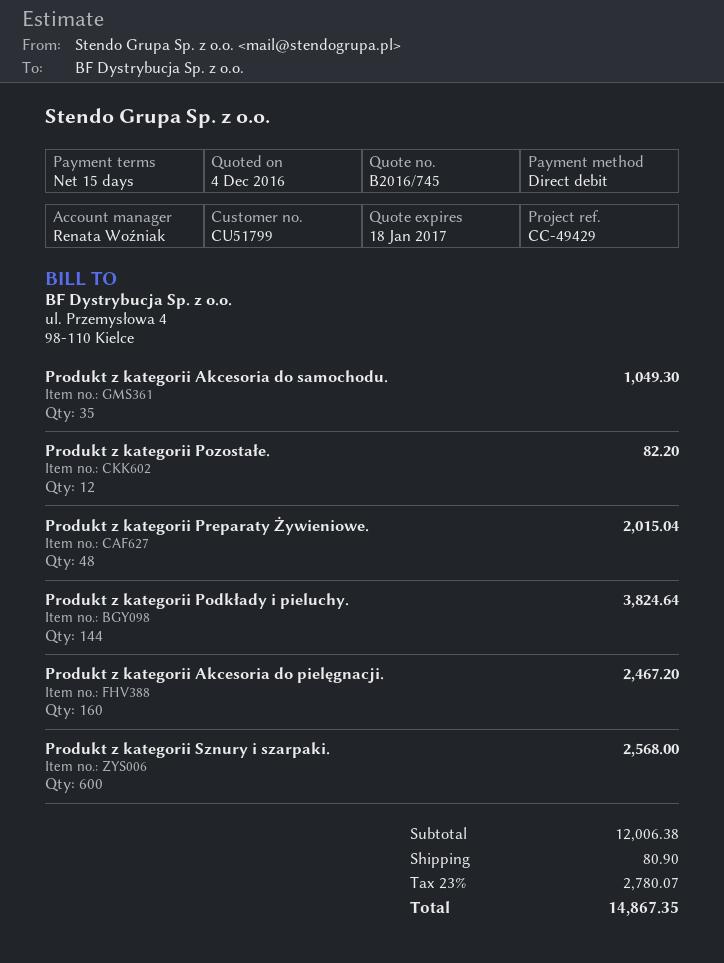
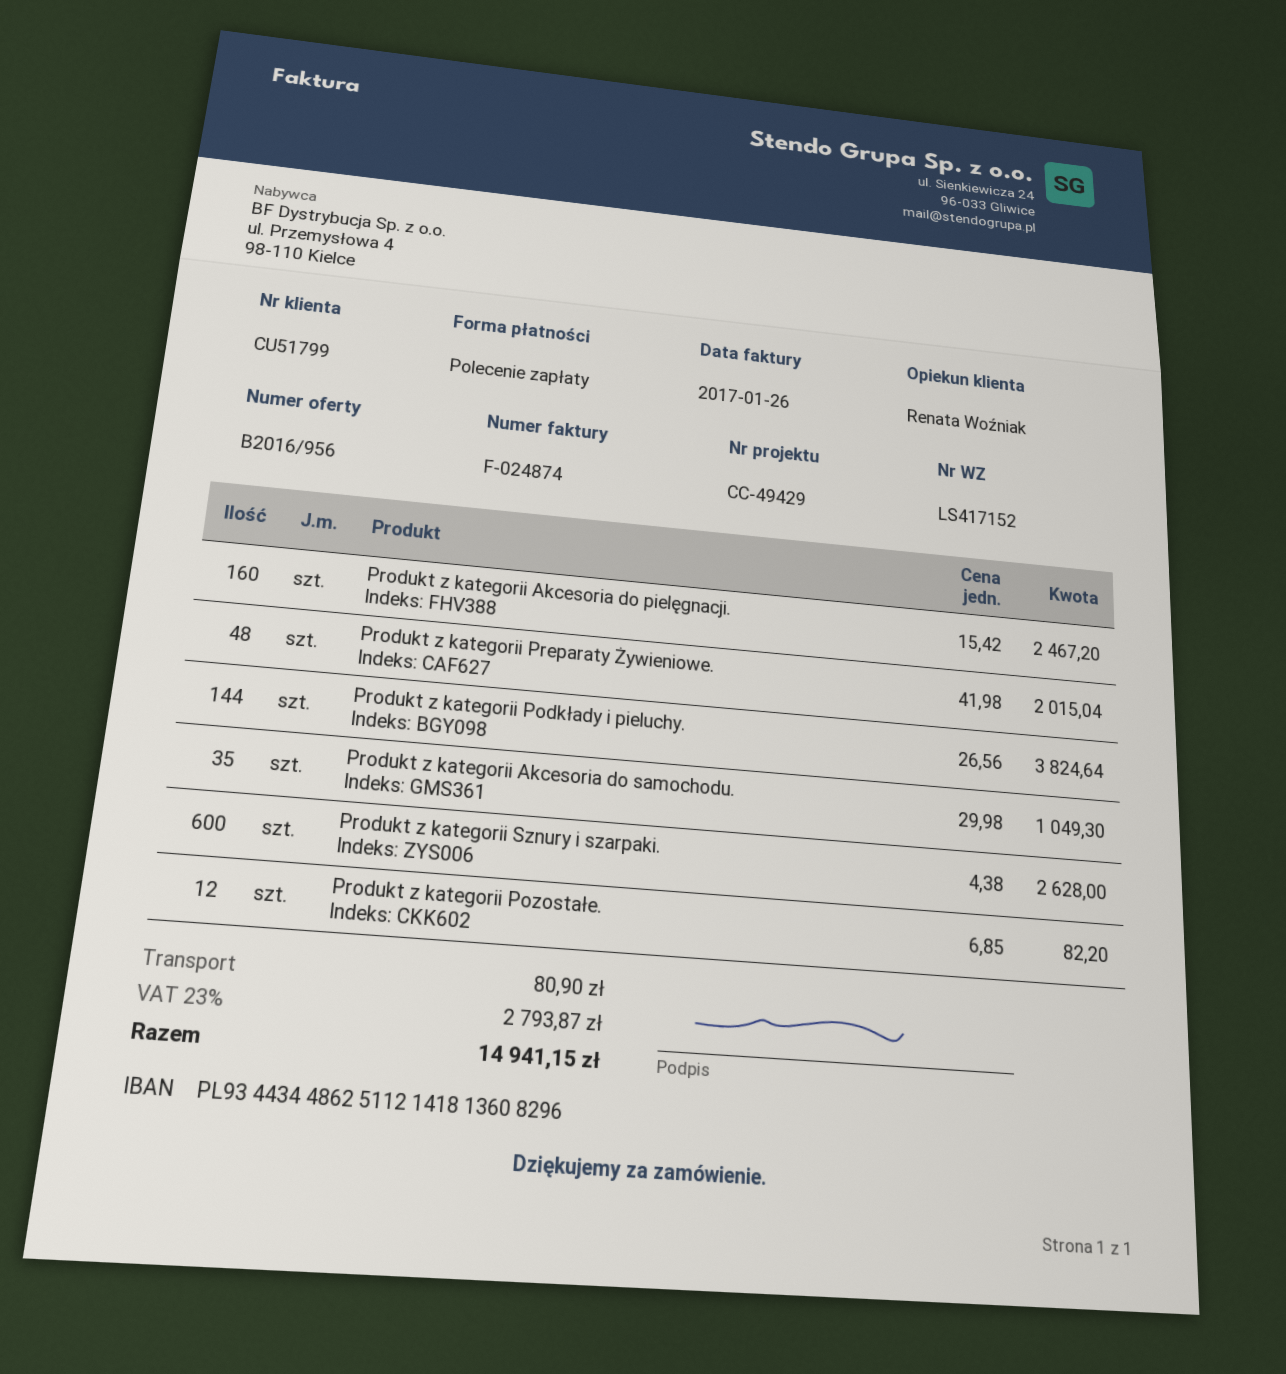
quote number: B2016/745 -> B2016/956
Produkt z kategorii Sznury i szarpaki.: 600 for 2568.00 -> 600 for 2628.00
tax: 23% = 2780.07 -> 23% = 2793.87
total: 14867.35 -> 14941.15

